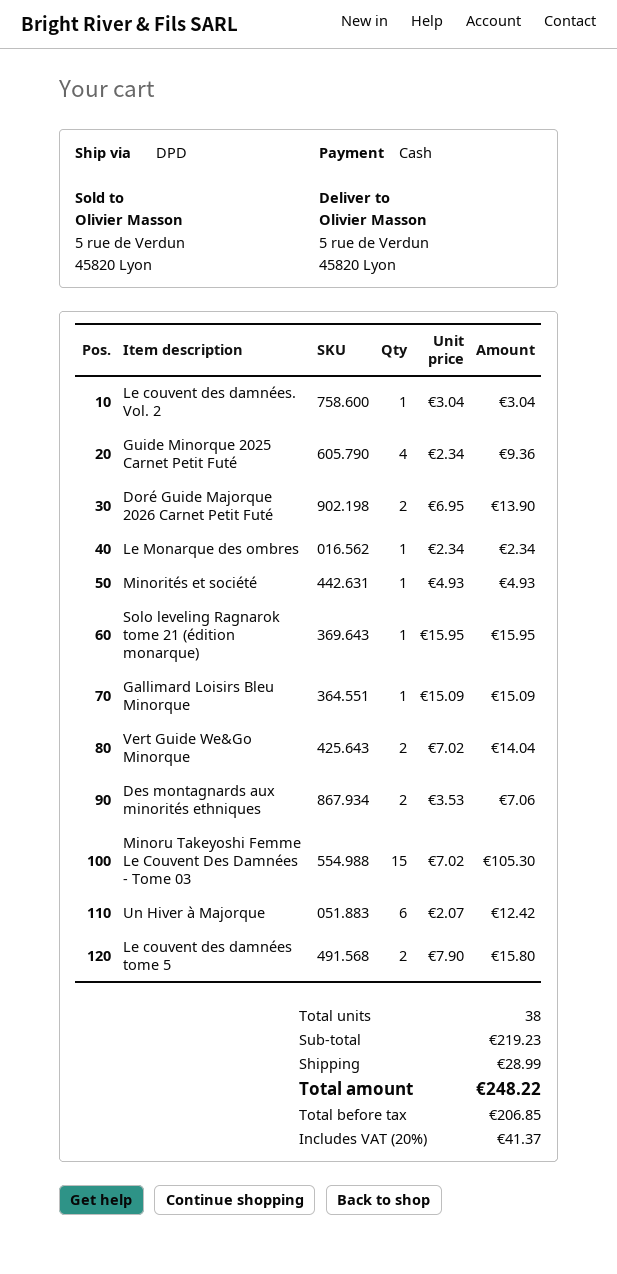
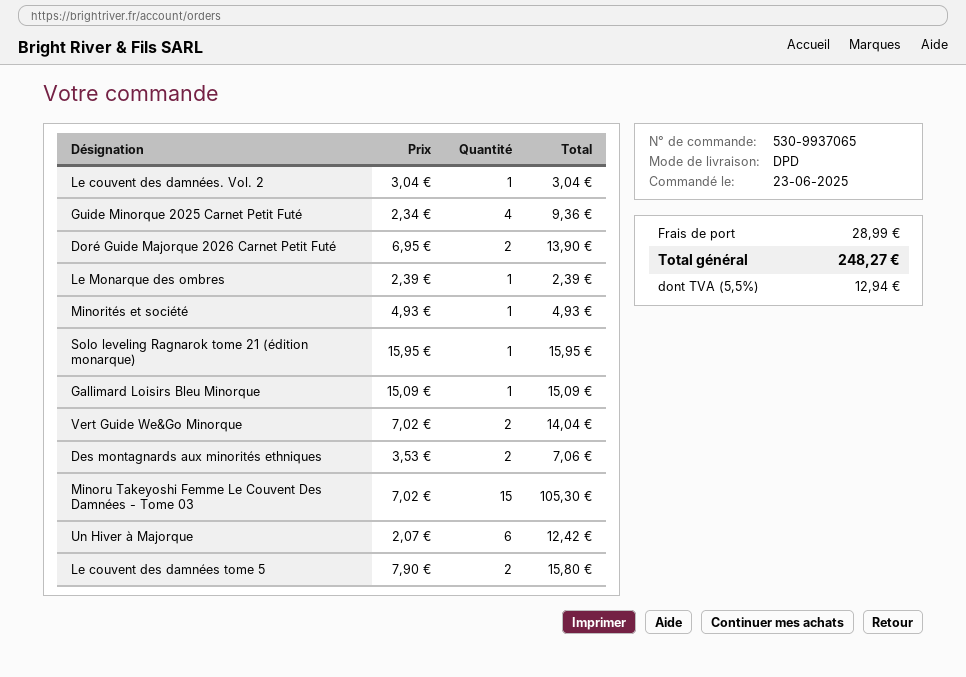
Le Monarque des ombres: 1 x 2.34 = 2.34 -> 1 x 2.39 = 2.39
tax: 20% = 41.37 -> 5.5% = 12.94
total: 248.22 -> 248.27

